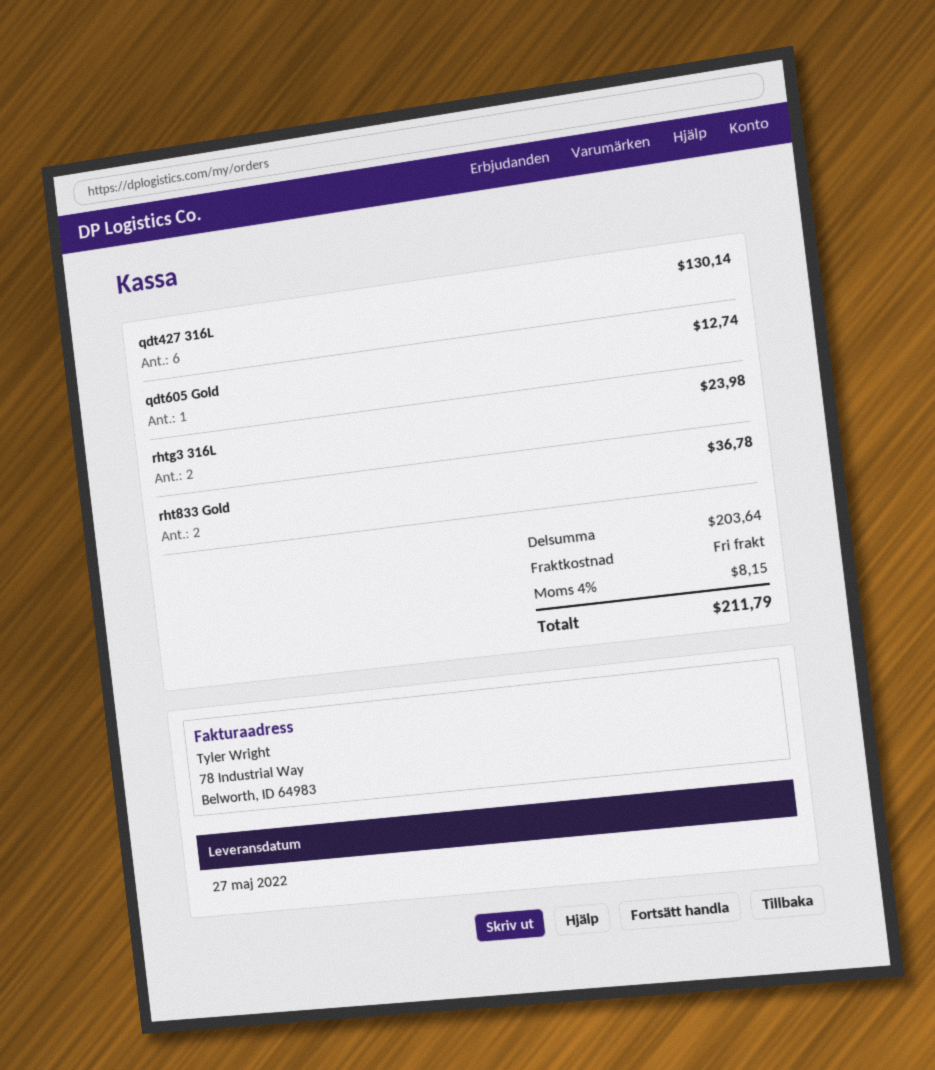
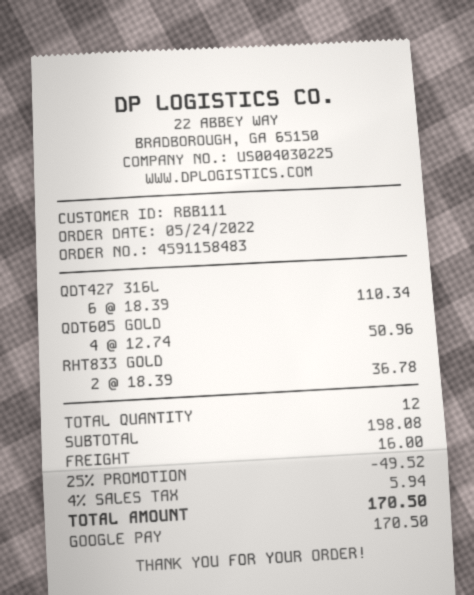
qdt427 316L: 6 for 130.14 -> 6 for 110.34
qdt605 Gold: 1 for 12.74 -> 4 for 50.96
rhtg3 316L: 2 for 23.98 -> none
subtotal: 203.64 -> 198.08
discount: none -> 25% = 49.52
shipping: 0.00 -> 16.00
tax: 4% = 8.15 -> 4% = 5.94
total: 211.79 -> 170.50

